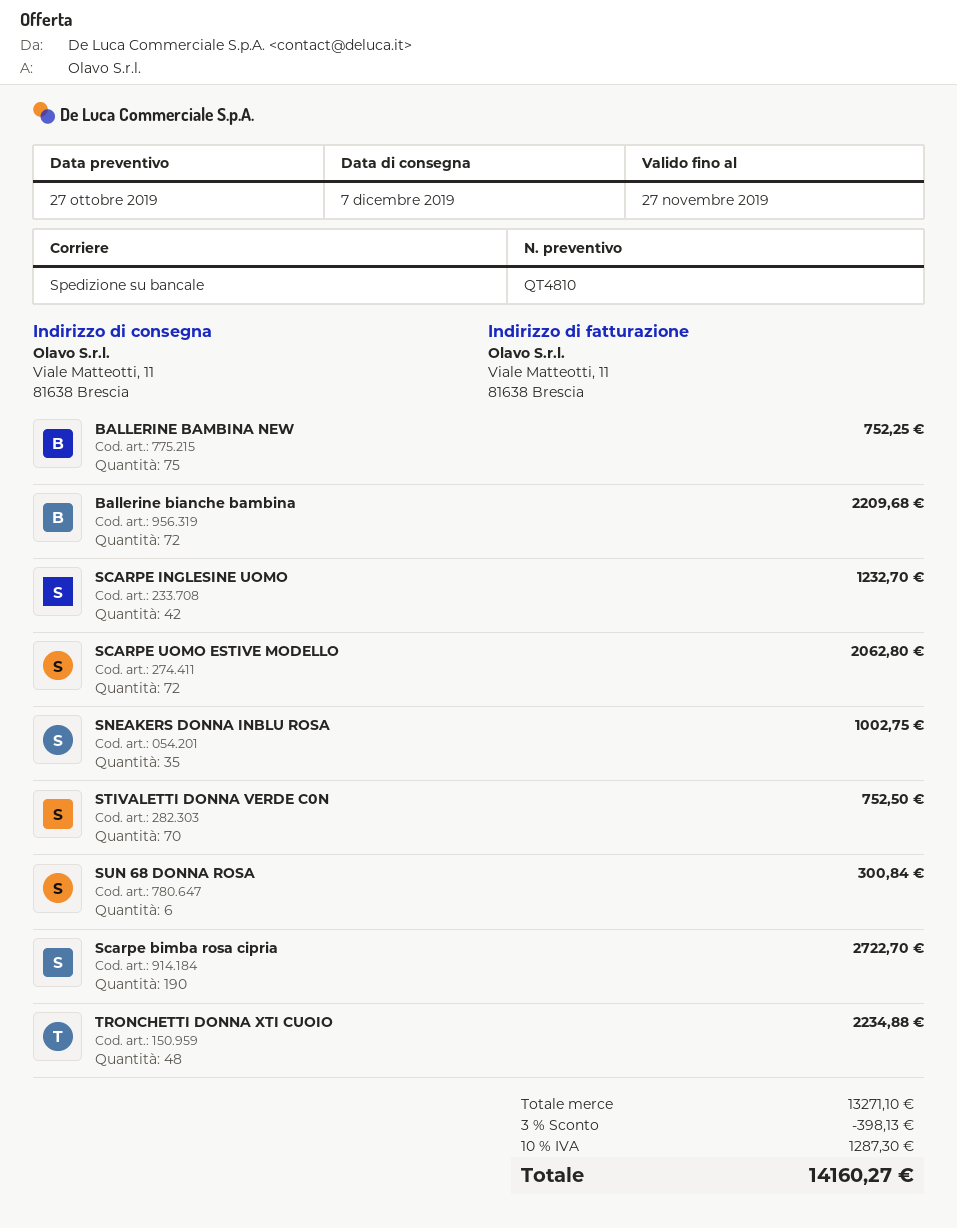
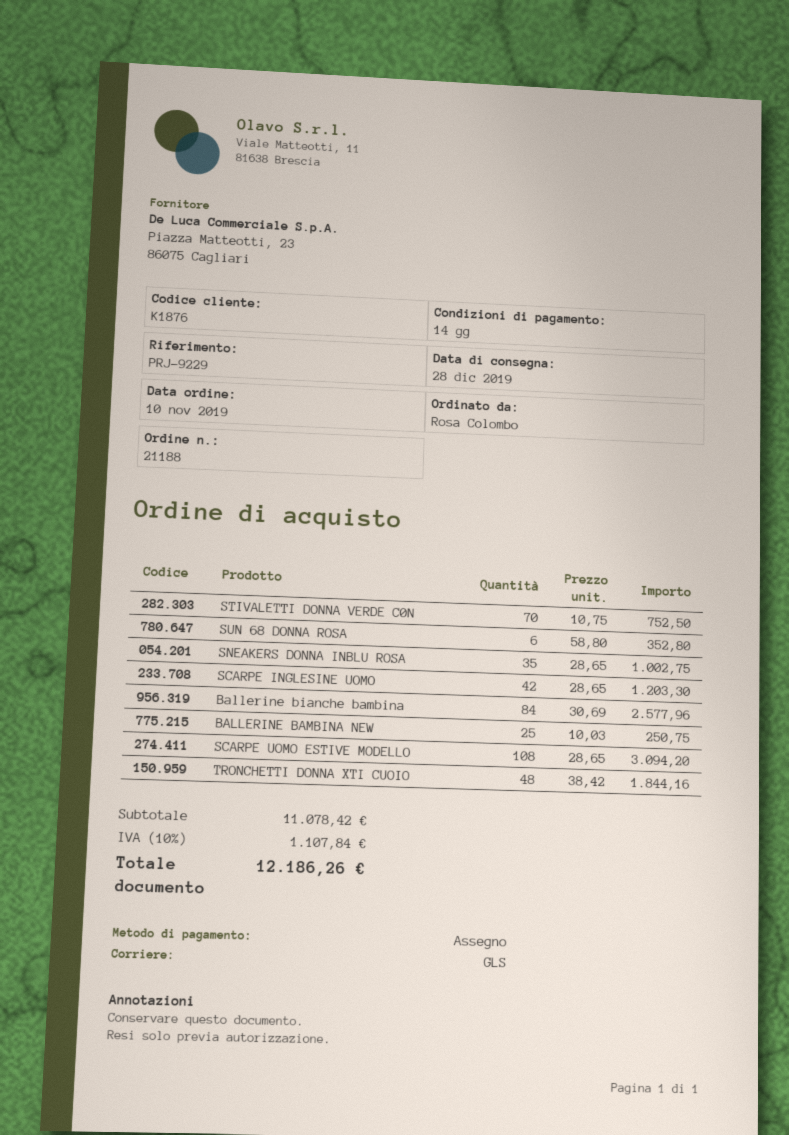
delivery date: 2019-12-07 -> 2019-12-28
shipping method: pallet freight -> GLS
BALLERINE BAMBINA NEW: 75 for 752.25 -> 25 for 250.75
Ballerine bianche bambina: 72 for 2209.68 -> 84 for 2577.96
SCARPE INGLESINE UOMO: 42 for 1232.70 -> 42 for 1203.30
SCARPE UOMO ESTIVE MODELLO: 72 for 2062.80 -> 108 for 3094.20
SUN 68 DONNA ROSA: 6 for 300.84 -> 6 for 352.80
Scarpe bimba rosa cipria: 190 for 2722.70 -> none
TRONCHETTI DONNA XTI CUOIO: 48 for 2234.88 -> 48 for 1844.16
subtotal: 13271.10 -> 11078.42
discount: 3% = 398.13 -> none
tax: 10% = 1287.30 -> 10% = 1107.84
total: 14160.27 -> 12186.26

